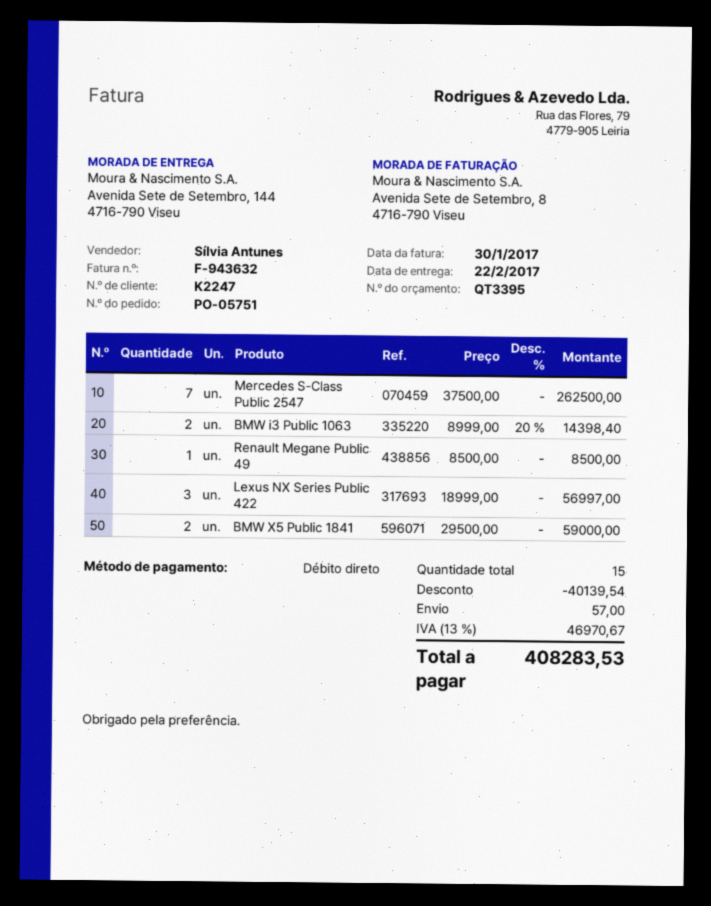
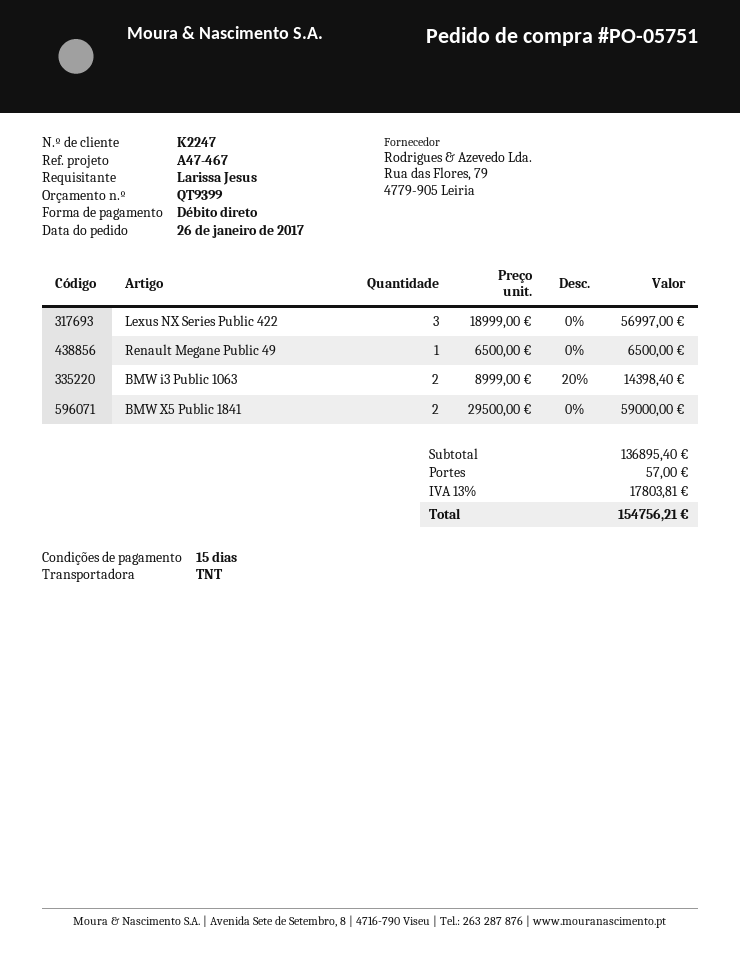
quote number: QT3395 -> QT9399
Mercedes S-Class Public 2547: 7 x 37500.00 = 262500.00 -> none
Renault Megane Public 49: 1 x 8500.00 = 8500.00 -> 1 x 6500.00 = 6500.00
discount: 40139.54 -> none
tax: 13% = 46970.67 -> 13% = 17803.81
total: 408283.53 -> 154756.21

